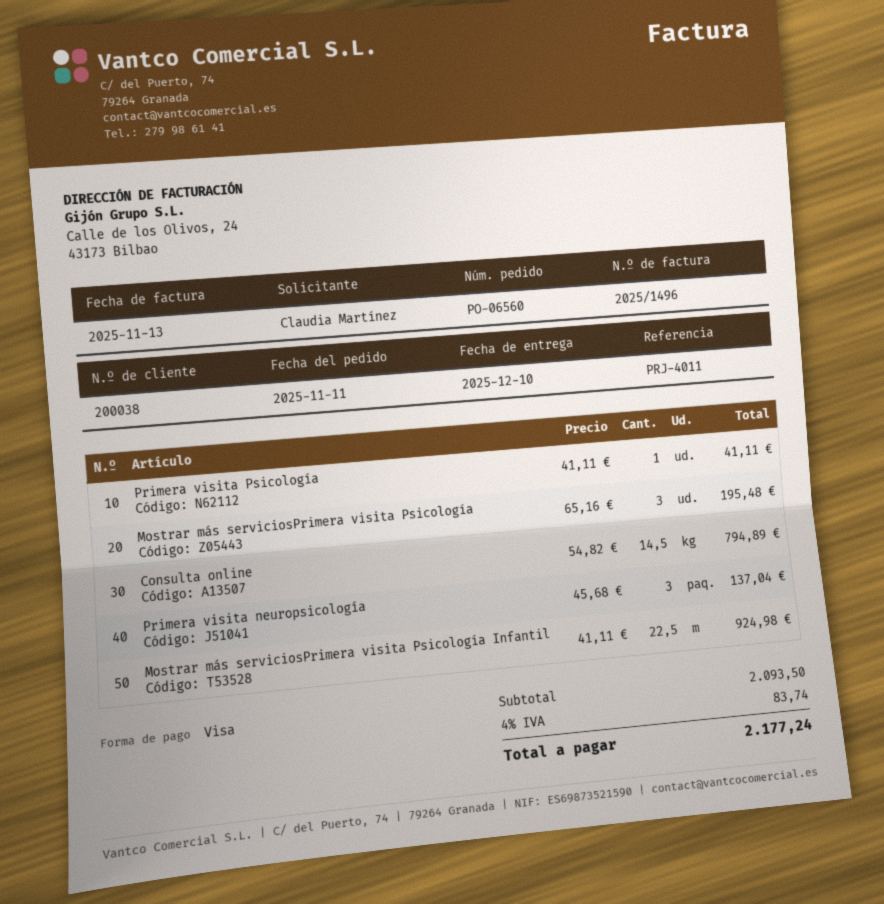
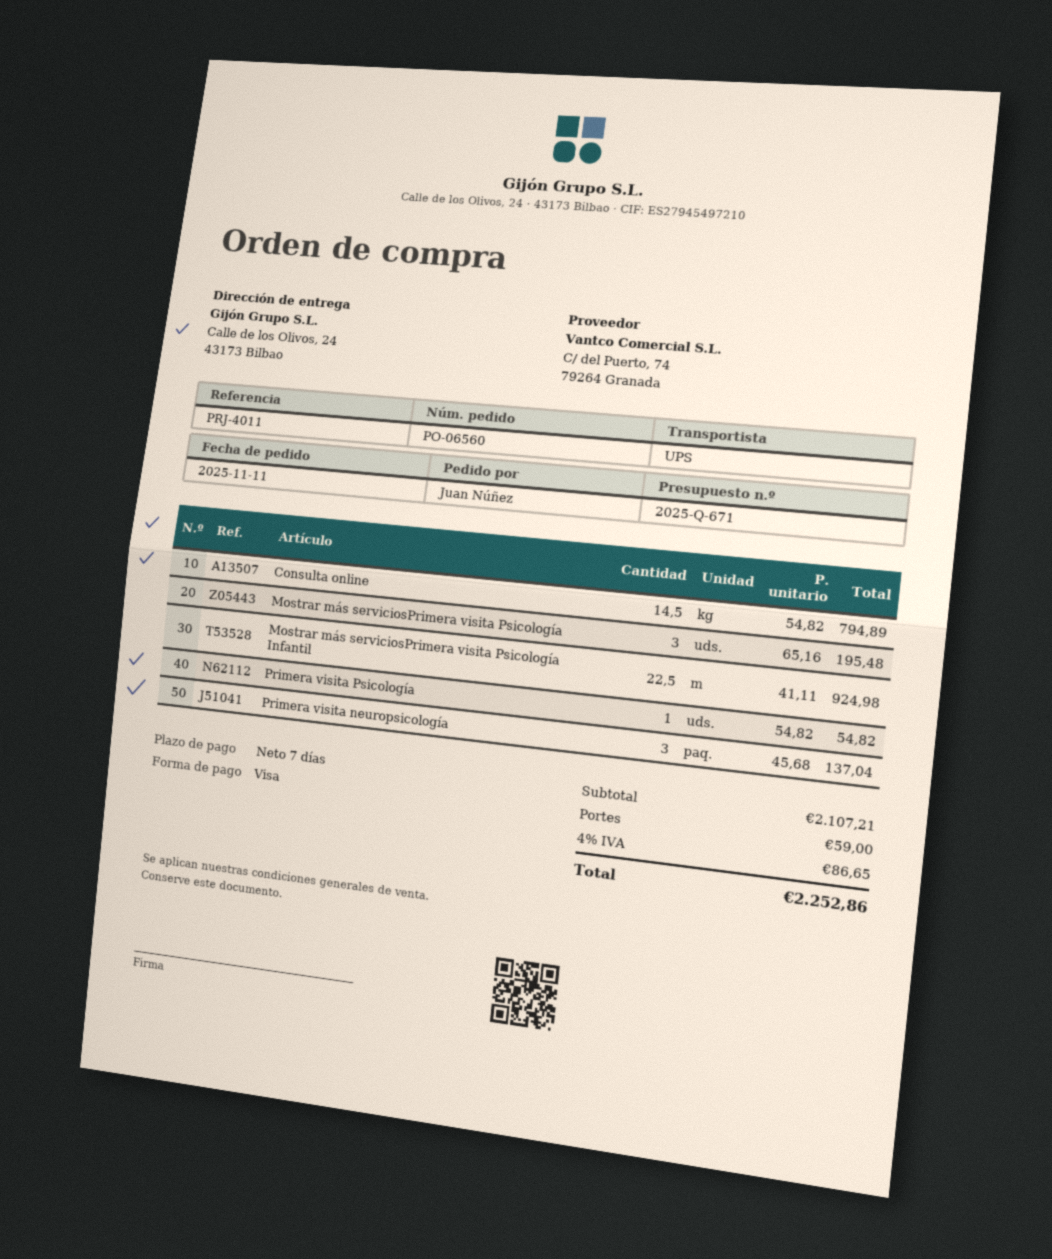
ordered by: Claudia Martínez -> Juan Núñez
Primera visita Psicología: 1 x 41.11 = 41.11 -> 1 x 54.82 = 54.82
subtotal: 2093.50 -> 2107.21
shipping: none -> 59.00
tax: 4% = 83.74 -> 4% = 86.65
total: 2177.24 -> 2252.86

